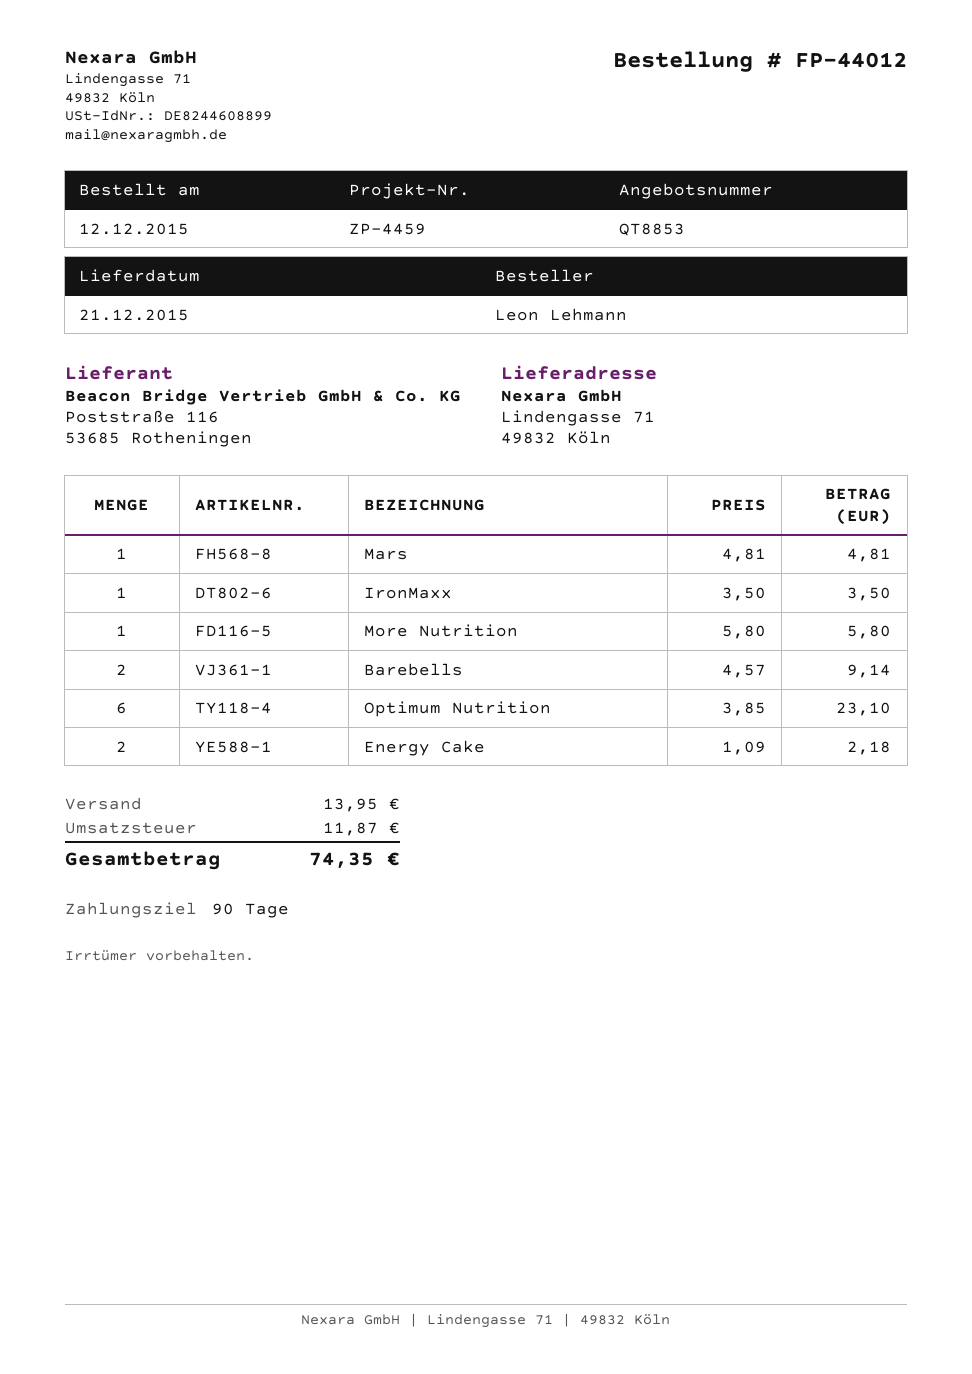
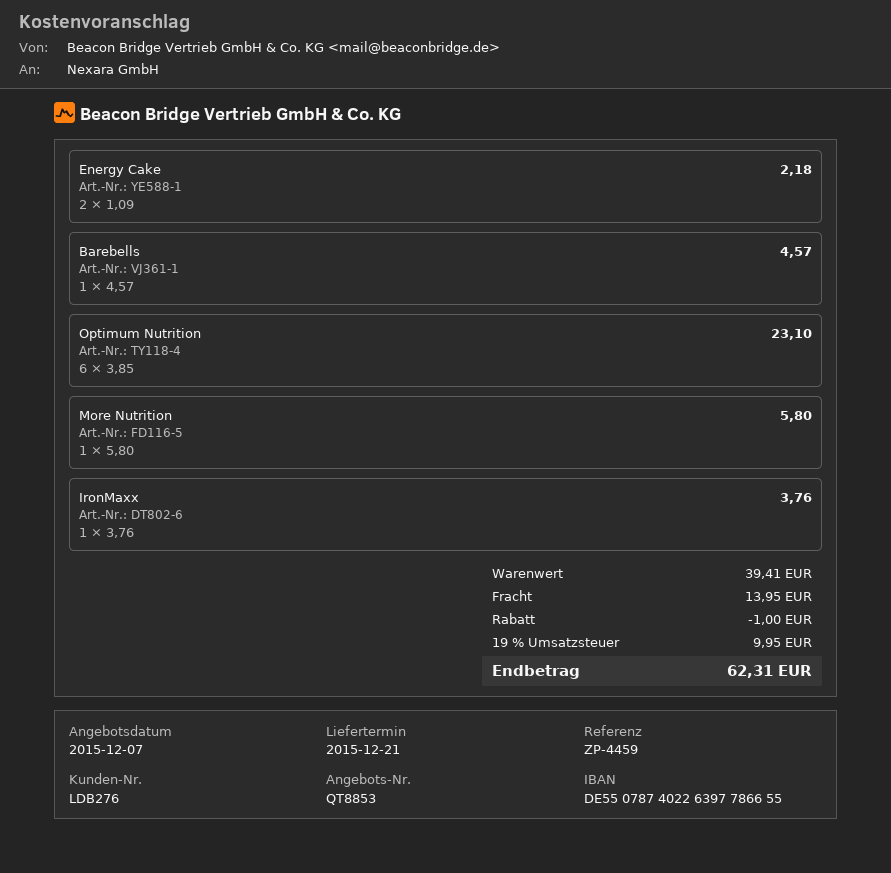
Mars: 1 x 4.81 = 4.81 -> none
IronMaxx: 1 x 3.50 = 3.50 -> 1 x 3.76 = 3.76
Barebells: 2 x 4.57 = 9.14 -> 1 x 4.57 = 4.57
discount: none -> 1.00
tax: 11.87 -> 9.95
total: 74.35 -> 62.31

